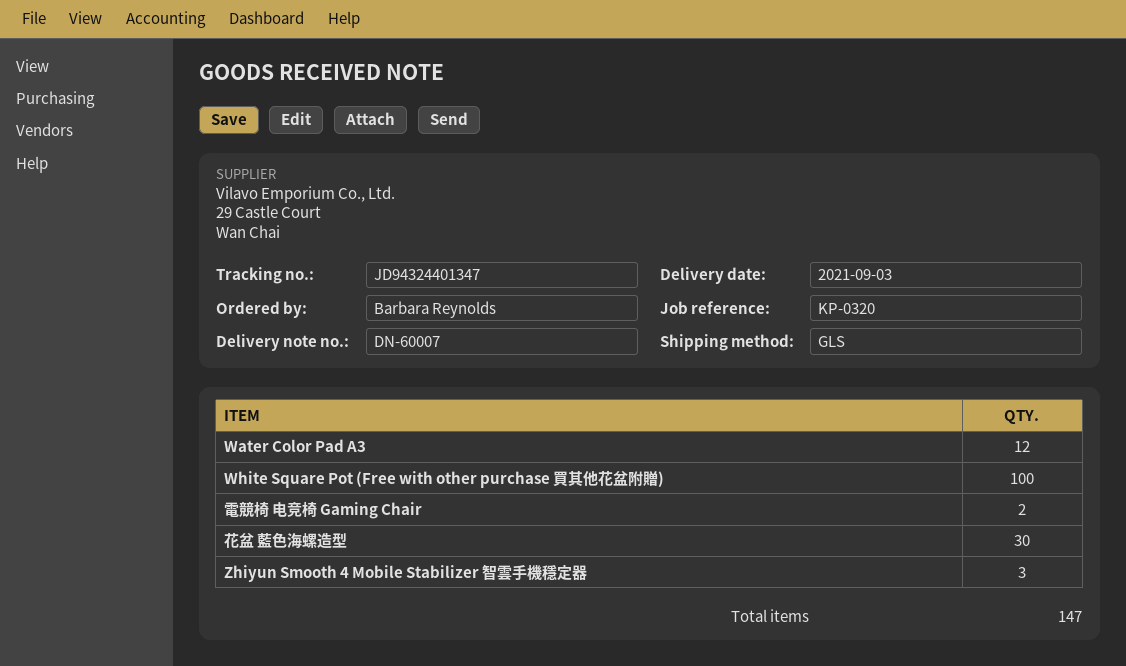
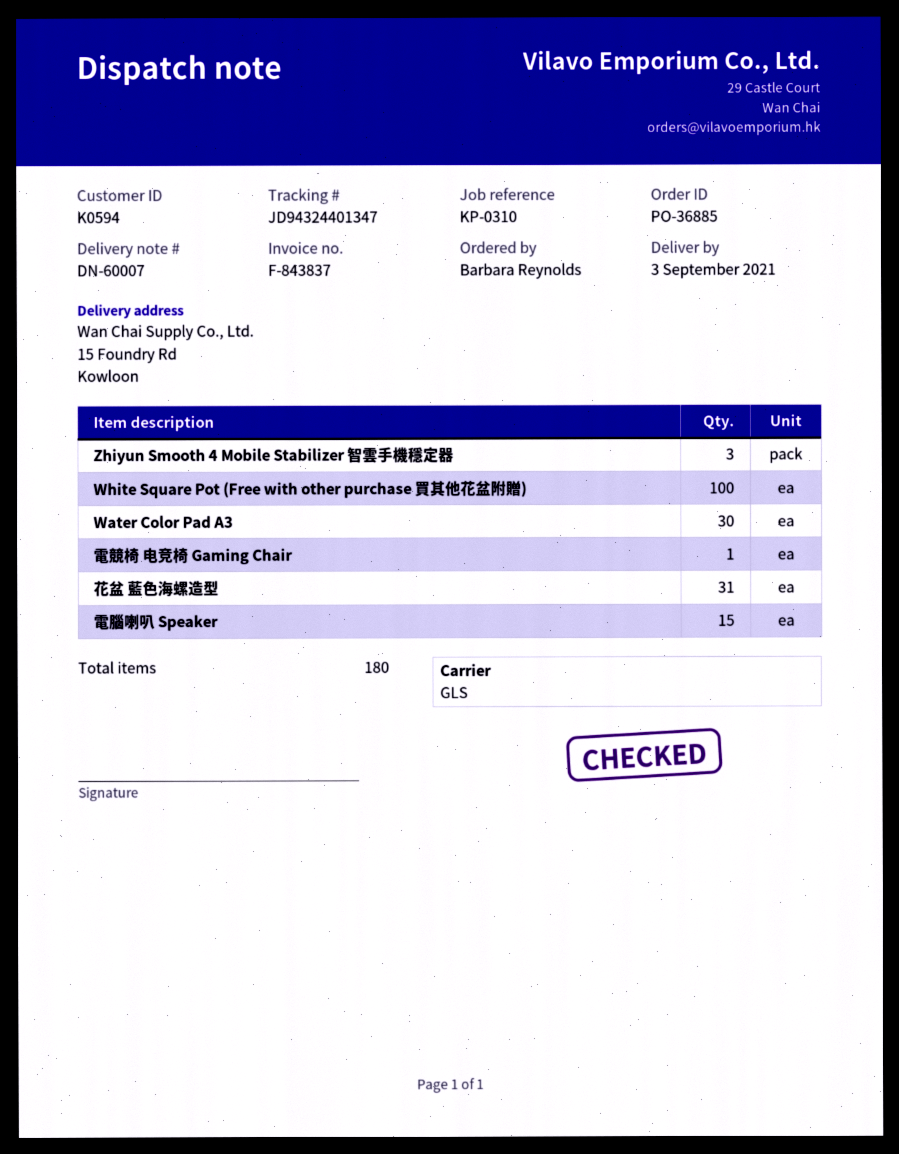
reference: KP-0320 -> KP-0310
Water Color Pad A3: 12 -> 30
電競椅 电竞椅 Gaming Chair: 2 -> 1
花盆 藍色海螺造型: 30 -> 31
電腦喇叭 Speaker: none -> 15
total quantity: 147 -> 180

